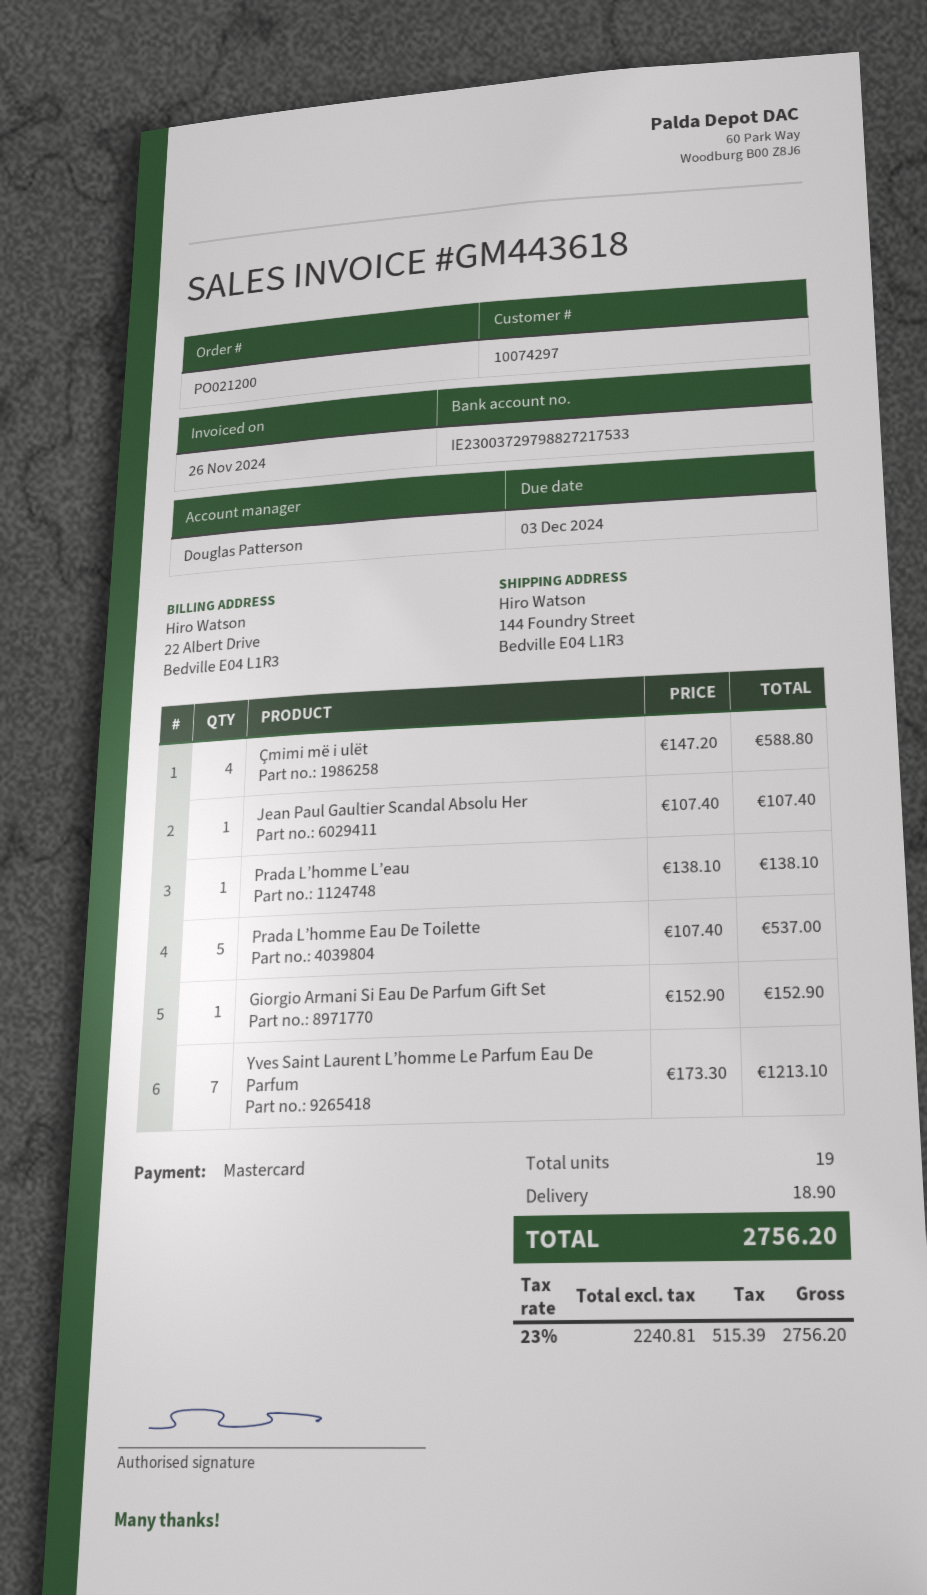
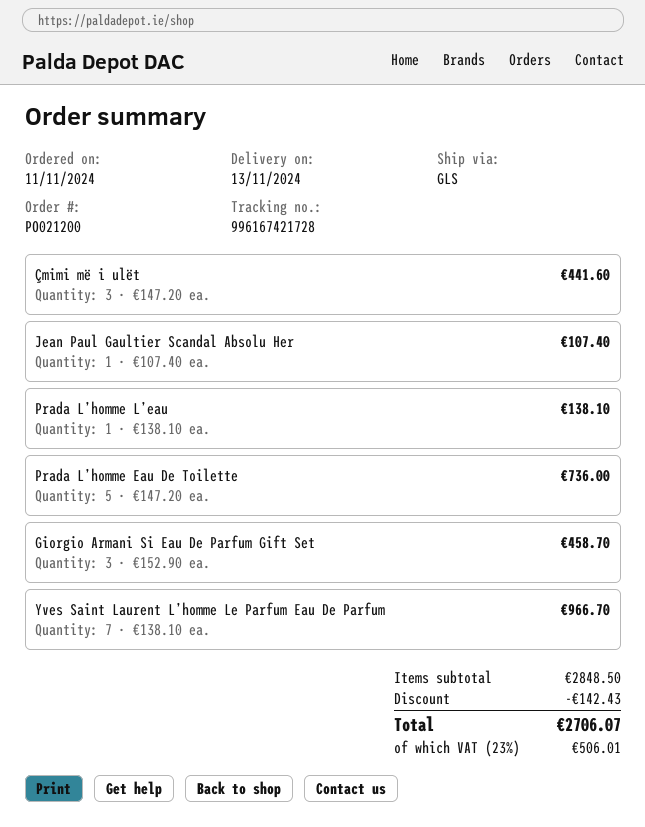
Çmimi më i ulët: 4 x 147.20 = 588.80 -> 3 x 147.20 = 441.60
Prada L’homme Eau De Toilette: 5 x 107.40 = 537.00 -> 5 x 147.20 = 736.00
Giorgio Armani Si Eau De Parfum Gift Set: 1 x 152.90 = 152.90 -> 3 x 152.90 = 458.70
Yves Saint Laurent L’homme Le Parfum Eau De Parfum: 7 x 173.30 = 1213.10 -> 7 x 138.10 = 966.70
discount: none -> 142.43
shipping: 18.90 -> none
tax: 23% = 515.39 -> 23% = 506.01
total: 2756.20 -> 2706.07

